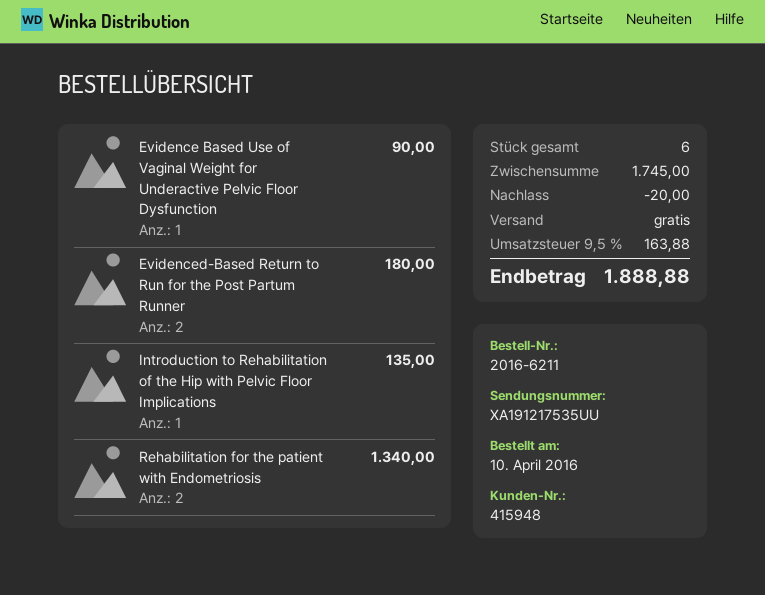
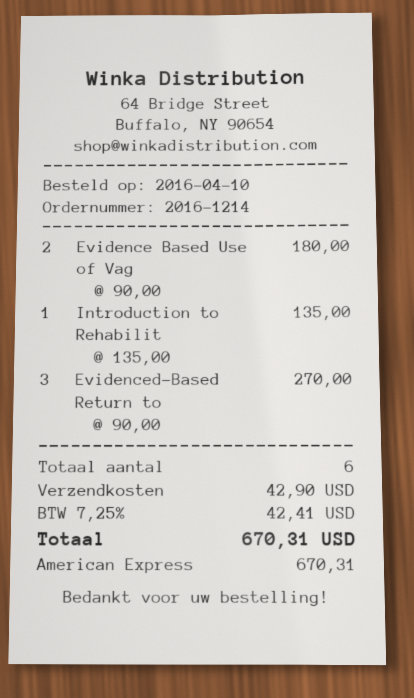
order number: 2016-6211 -> 2016-1214
Evidence Based Use of Vaginal Weight for Underactive Pelvic Floor Dysfunction: 1 for 90.00 -> 2 for 180.00
Evidenced-Based Return to Run for the Post Partum Runner: 2 for 180.00 -> 3 for 270.00
Rehabilitation for the patient with Endometriosis: 2 for 1340.00 -> none
discount: 20.00 -> none
shipping: 0.00 -> 42.90
tax: 9.5% = 163.88 -> 7.25% = 42.41
total: 1888.88 -> 670.31

